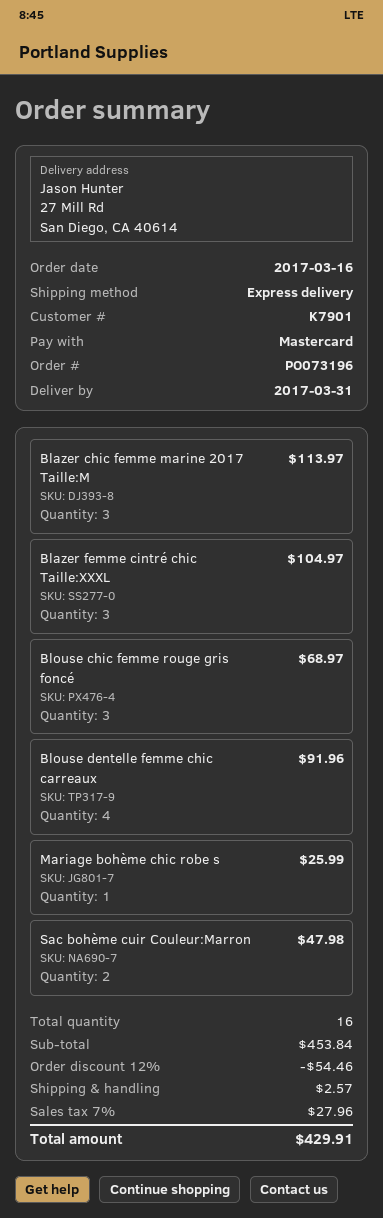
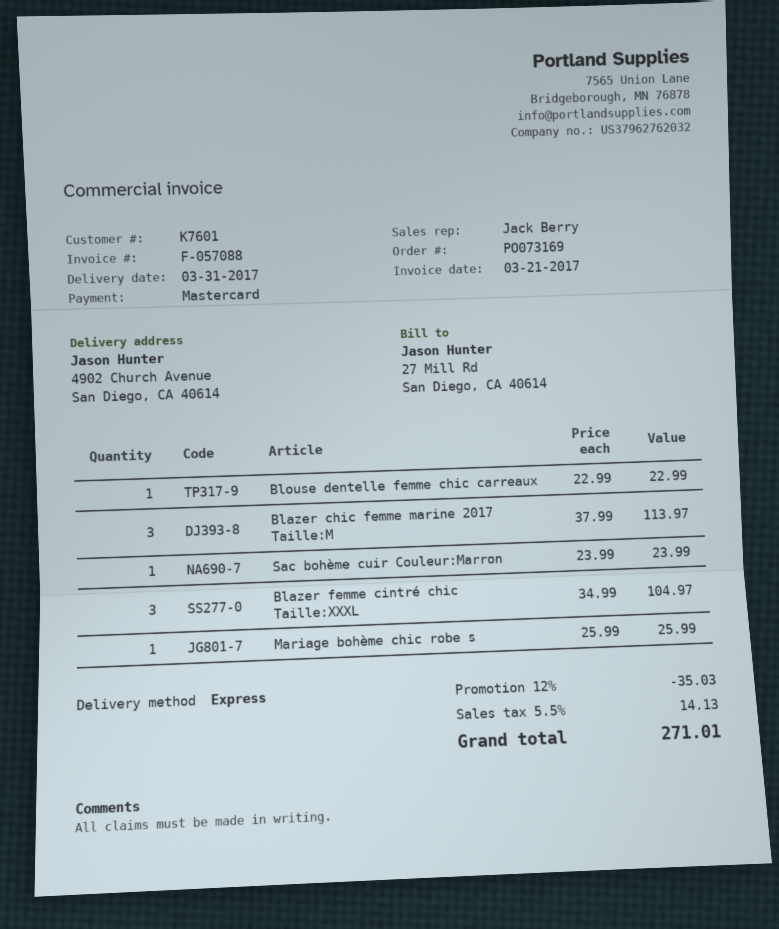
order number: PO073196 -> PO073169
customer number: K7901 -> K7601
ship to: 27 Mill Rd, San Diego, CA 40614 -> 4902 Church Avenue, San Diego, CA 40614
Blouse chic femme rouge gris foncé: 3 for 68.97 -> none
Blouse dentelle femme chic carreaux: 4 for 91.96 -> 1 for 22.99
Sac bohème cuir Couleur:Marron: 2 for 47.98 -> 1 for 23.99
discount: 12% = 54.46 -> 12% = 35.03
shipping: 2.57 -> none
tax: 7% = 27.96 -> 5.5% = 14.13
total: 429.91 -> 271.01

